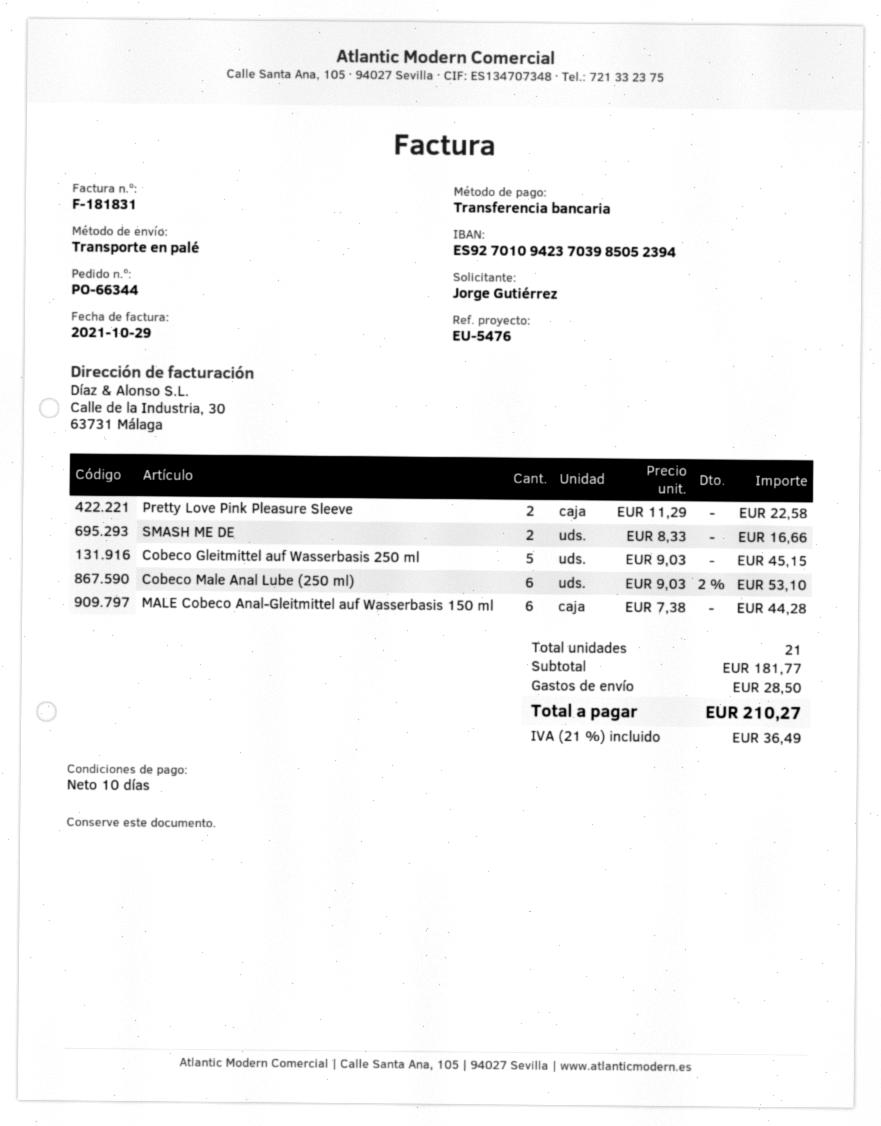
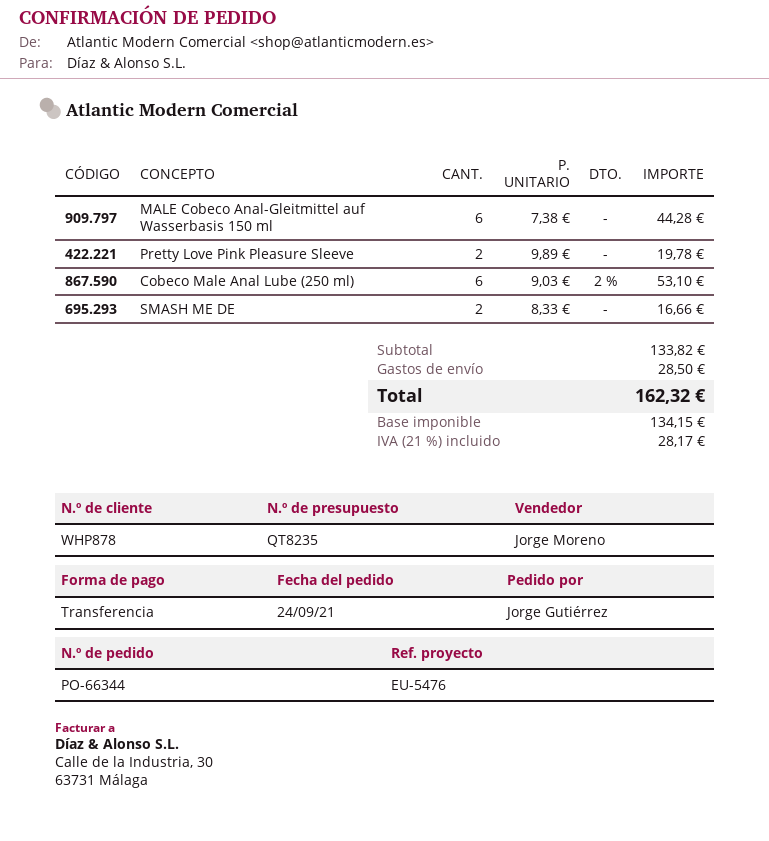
Pretty Love Pink Pleasure Sleeve: 2 x 11.29 = 22.58 -> 2 x 9.89 = 19.78
Cobeco Gleitmittel auf Wasserbasis 250 ml: 5 x 9.03 = 45.15 -> none
subtotal: 181.77 -> 133.82
tax: 21% = 36.49 -> 21% = 28.17
total: 210.27 -> 162.32

